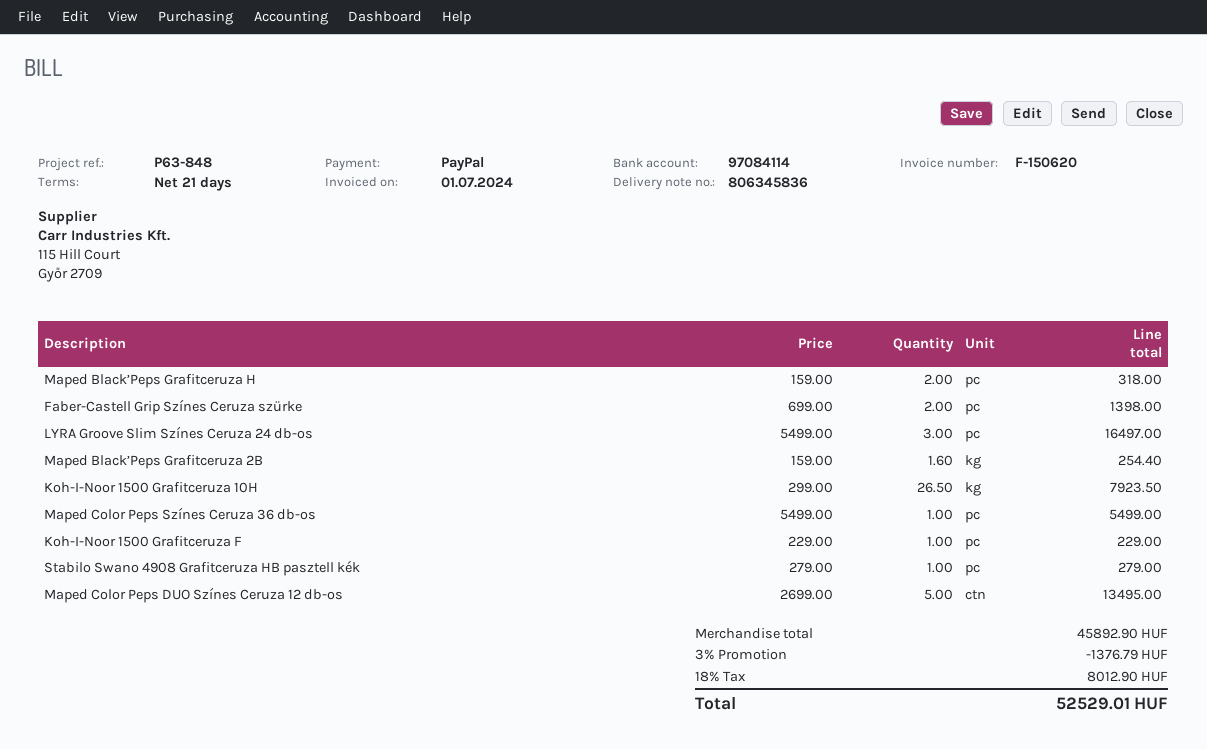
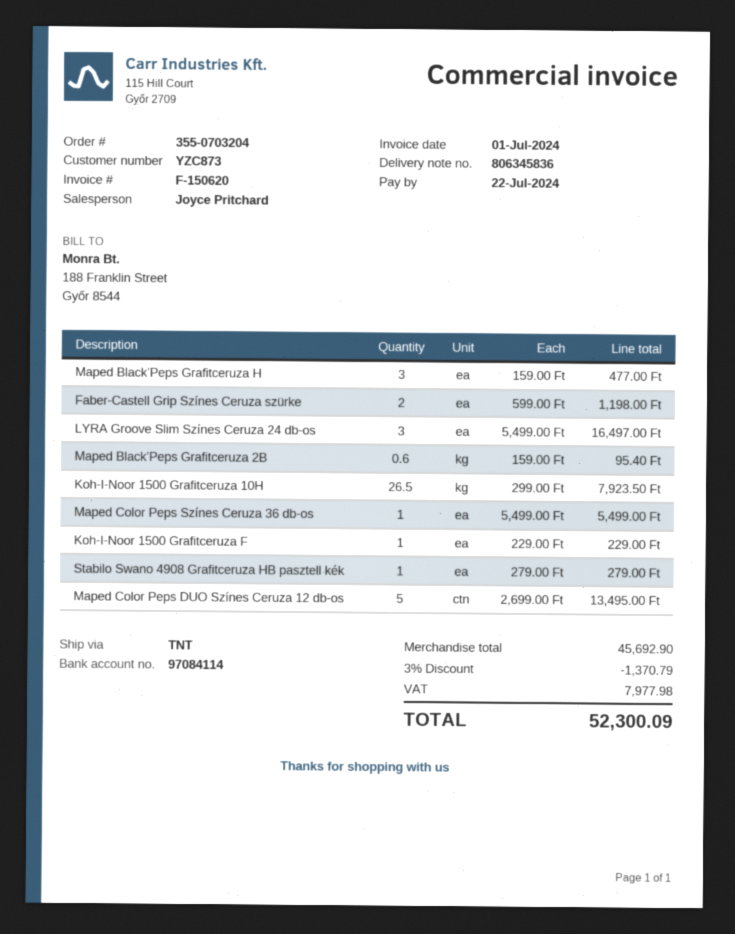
Maped Black’Peps Grafitceruza H: 2 x 159.00 = 318.00 -> 3 x 159.00 = 477.00
Faber-Castell Grip Színes Ceruza szürke: 2 x 699.00 = 1398.00 -> 2 x 599.00 = 1198.00
Maped Black’Peps Grafitceruza 2B: 1.6 x 159.00 = 254.40 -> 0.6 x 159.00 = 95.40
subtotal: 45892.90 -> 45692.90
discount: 3% = 1376.79 -> 3% = 1370.79
tax: 8012.90 -> 7977.98
total: 52529.01 -> 52300.09

